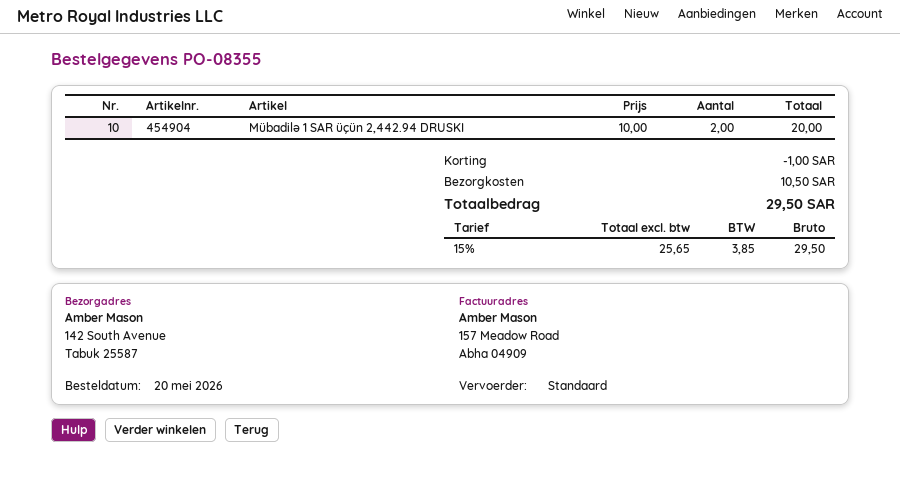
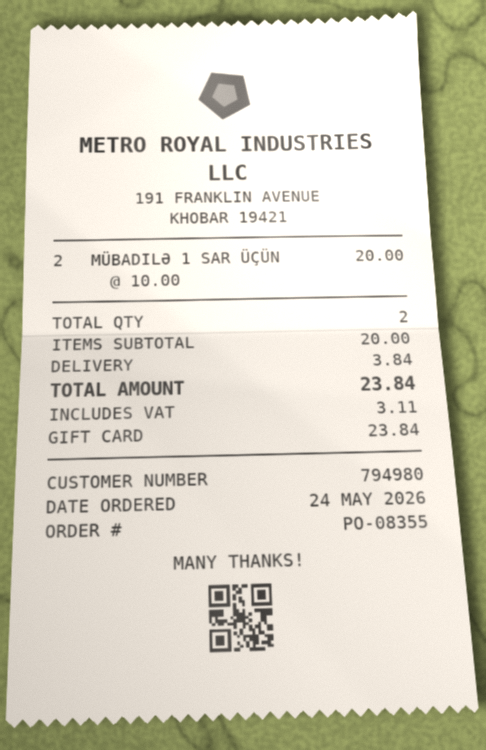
order date: 2026-05-20 -> 2026-05-24
discount: 1.00 -> none
shipping: 10.50 -> 3.84
tax: 3.85 -> 3.11
total: 29.50 -> 23.84

